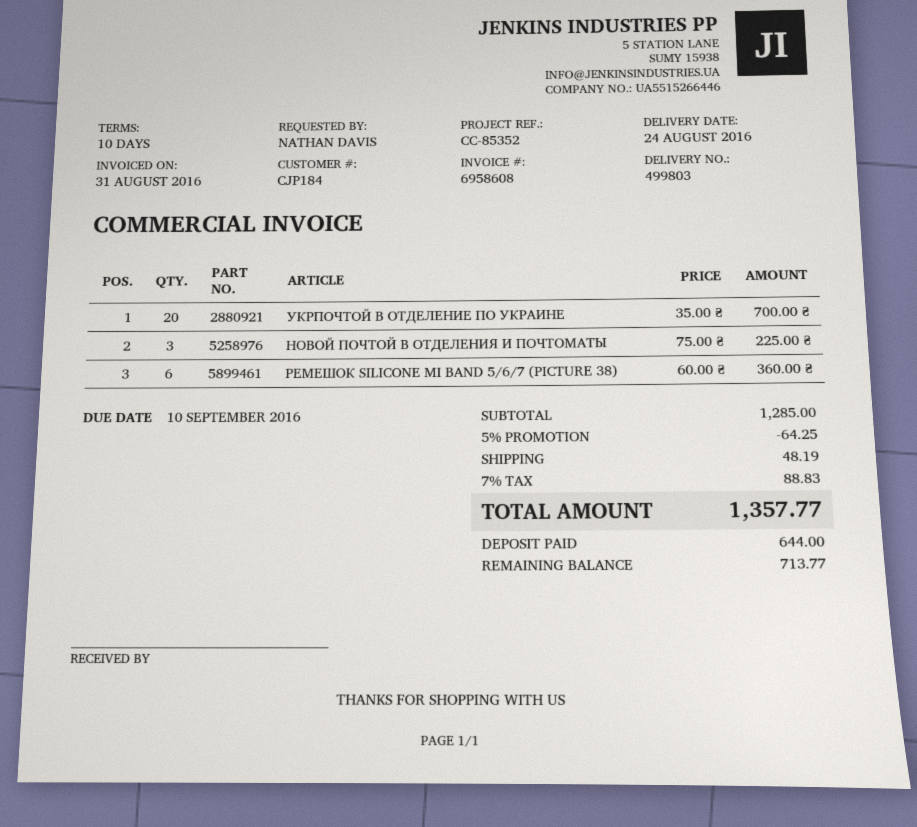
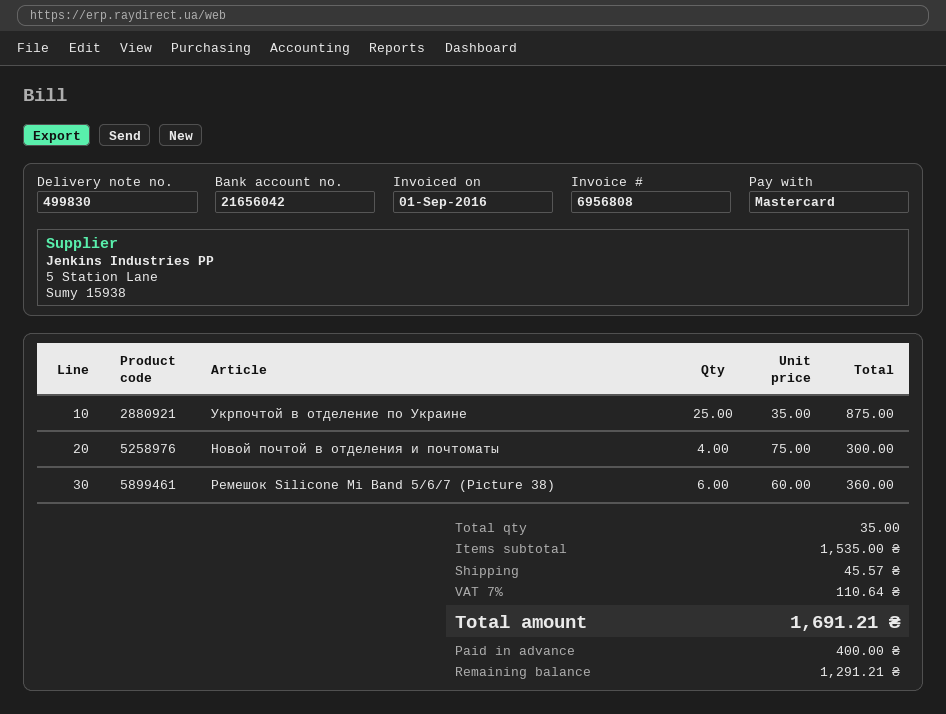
delivery note number: 499803 -> 499830
invoice number: 6958608 -> 6956808
invoice date: 2016-08-31 -> 2016-09-01
УКРПОЧТОЙ В ОТДЕЛЕНИЕ ПО УКРАИНЕ: 20 x 35.00 = 700.00 -> 25 x 35.00 = 875.00
НОВОЙ ПОЧТОЙ В ОТДЕЛЕНИЯ И ПОЧТОМАТЫ: 3 x 75.00 = 225.00 -> 4 x 75.00 = 300.00
subtotal: 1285.00 -> 1535.00
discount: 5% = 64.25 -> none
shipping: 48.19 -> 45.57
tax: 7% = 88.83 -> 7% = 110.64
total: 1357.77 -> 1691.21
deposit: 644.00 -> 400.00
balance: 713.77 -> 1291.21

